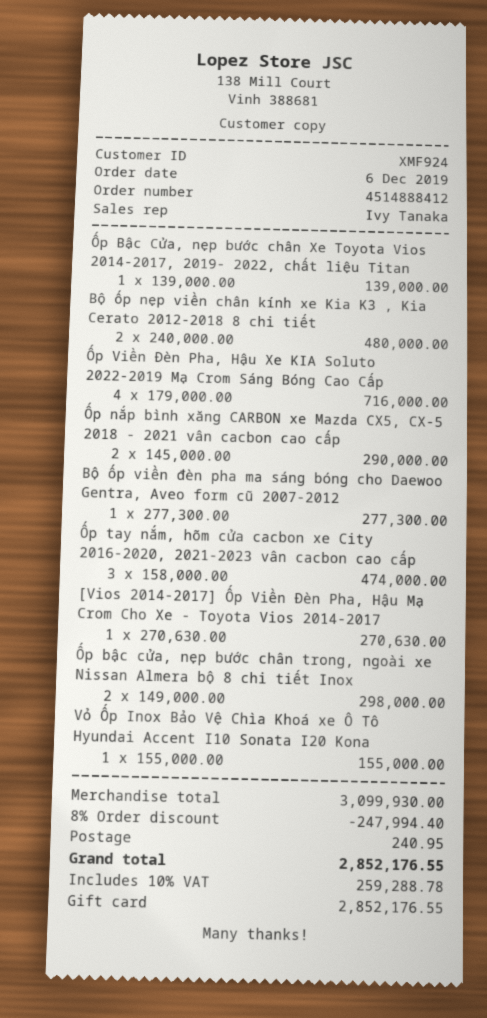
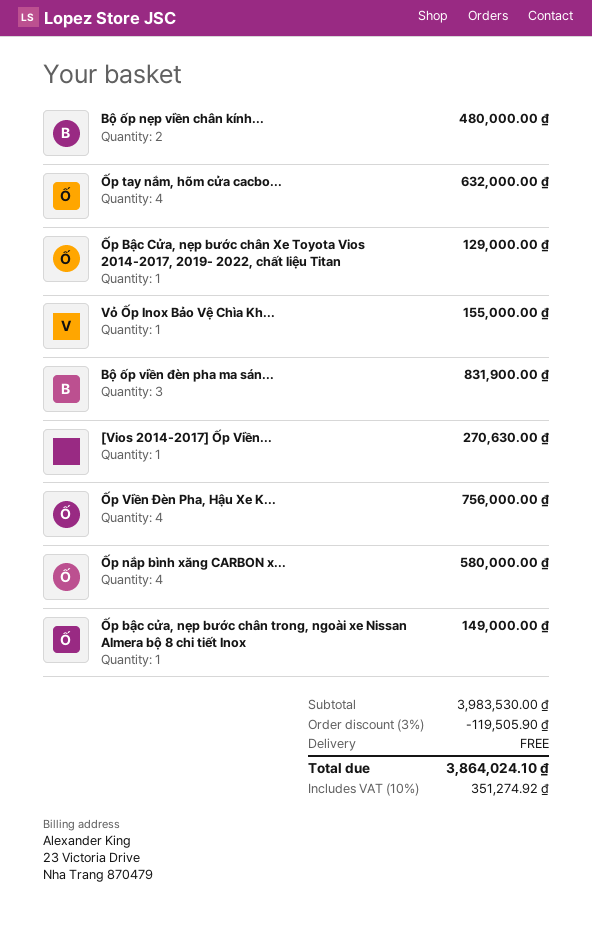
Ốp Bậc Cửa, nẹp bước chân Xe Toyota Vios 2014-2017, 2019- 2022, chất liệu Titan: 1 for 139000.00 -> 1 for 129000.00
Ốp Viền Đèn Pha, Hậu Xe KIA Soluto 2022-2019 Mạ Crom Sáng Bóng Cao Cấp: 4 for 716000.00 -> 4 for 756000.00
Ốp nắp bình xăng CARBON xe Mazda CX5, CX-5 2018 - 2021 vân cacbon cao cấp: 2 for 290000.00 -> 4 for 580000.00
Bộ ốp viền đèn pha ma sáng bóng cho Daewoo Gentra, Aveo form cũ 2007-2012: 1 for 277300.00 -> 3 for 831900.00
Ốp tay nắm, hõm cửa cacbon xe City 2016-2020, 2021-2023 vân cacbon cao cấp: 3 for 474000.00 -> 4 for 632000.00
Ốp bậc cửa, nẹp bước chân trong, ngoài xe Nissan Almera bộ 8 chi tiết Inox: 2 for 298000.00 -> 1 for 149000.00
subtotal: 3099930.00 -> 3983530.00
discount: 8% = 247994.40 -> 3% = 119505.90
shipping: 240.95 -> 0.00
tax: 10% = 259288.78 -> 10% = 351274.92
total: 2852176.55 -> 3864024.10

